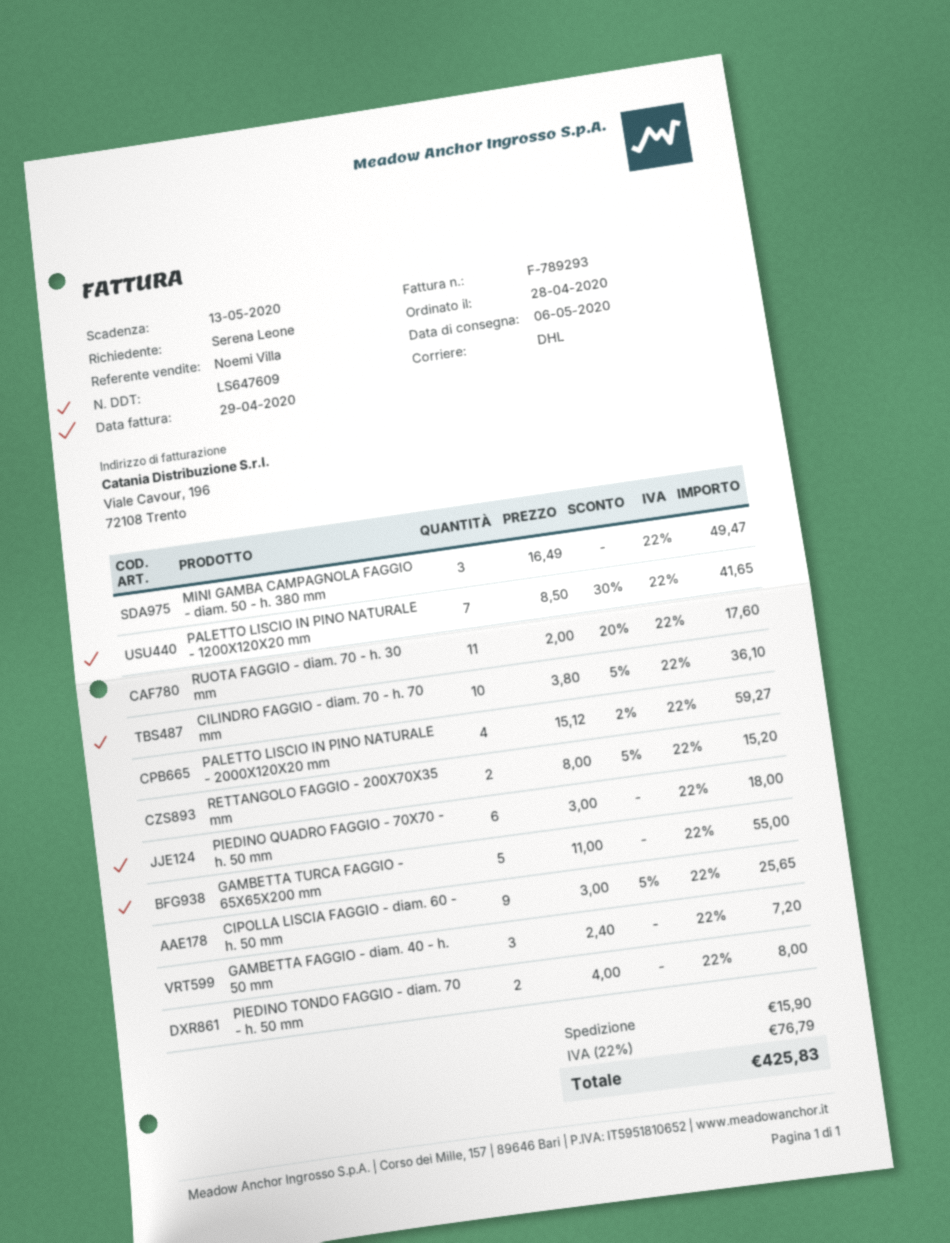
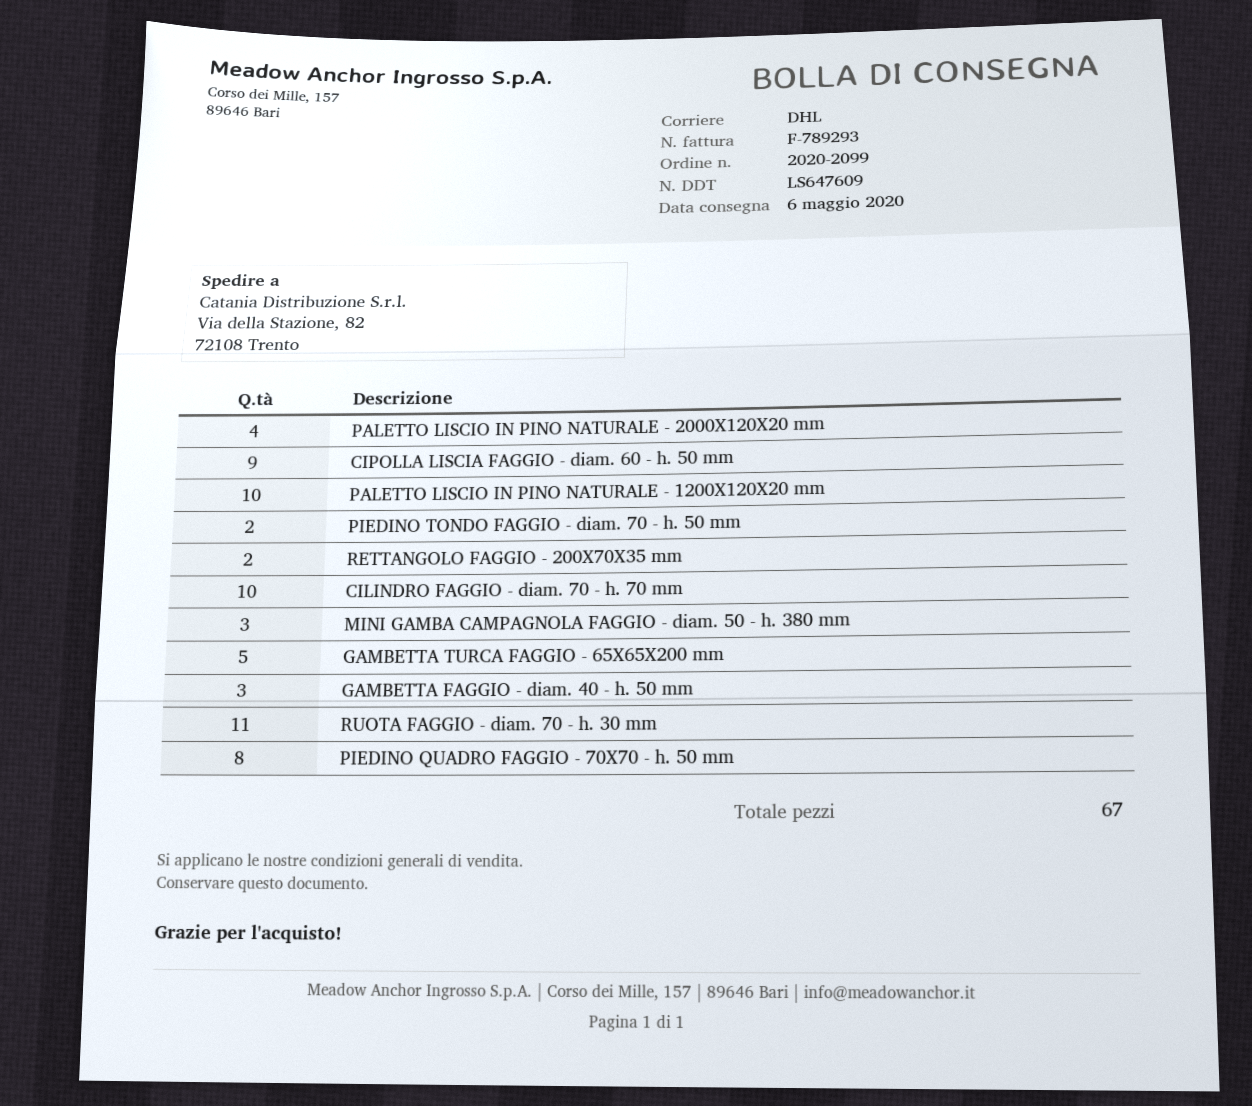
PALETTO LISCIO IN PINO NATURALE - 1200X120X20 mm: 7 -> 10
PIEDINO QUADRO FAGGIO - 70X70 - h. 50 mm: 6 -> 8

